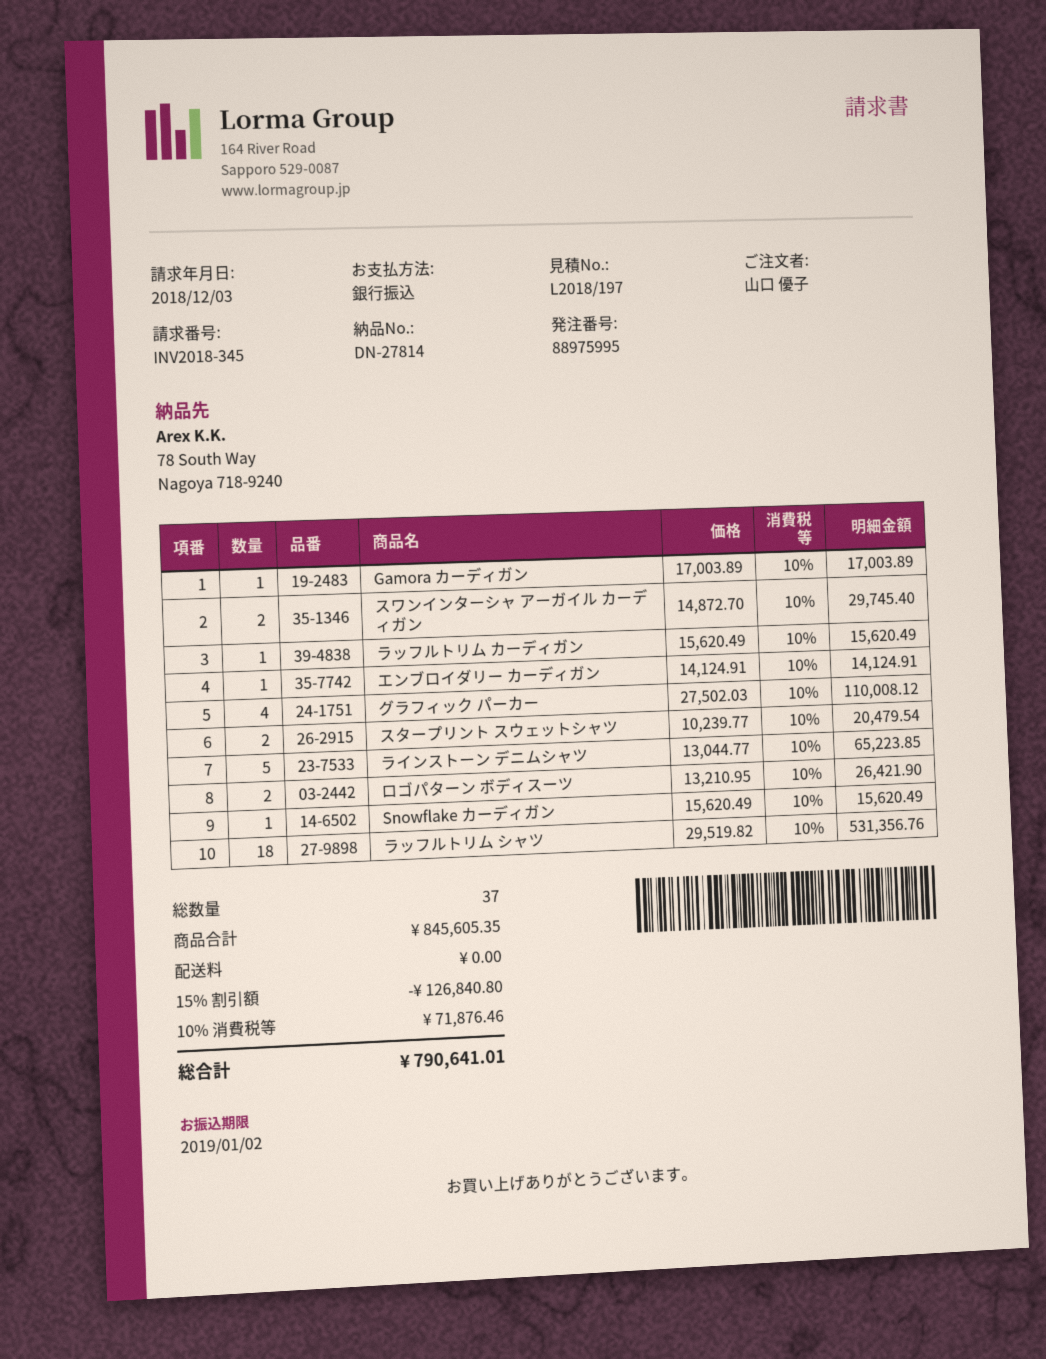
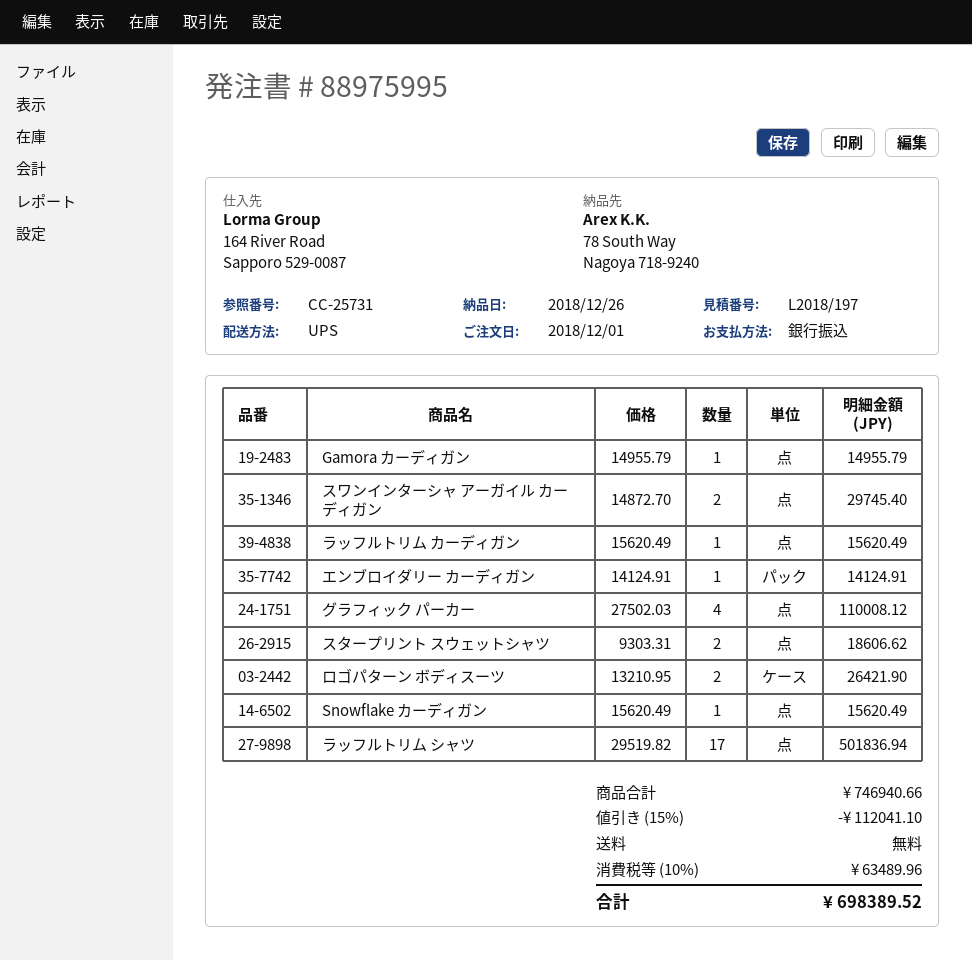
Gamora カーディガン: 1 x 17003.89 = 17003.89 -> 1 x 14955.79 = 14955.79
スタープリント スウェットシャツ: 2 x 10239.77 = 20479.54 -> 2 x 9303.31 = 18606.62
ラインストーン デニムシャツ: 5 x 13044.77 = 65223.85 -> none
ラッフルトリム シャツ: 18 x 29519.82 = 531356.76 -> 17 x 29519.82 = 501836.94
subtotal: 845605.35 -> 746940.66
discount: 15% = 126840.80 -> 15% = 112041.10
tax: 10% = 71876.46 -> 10% = 63489.96
total: 790641.01 -> 698389.52

